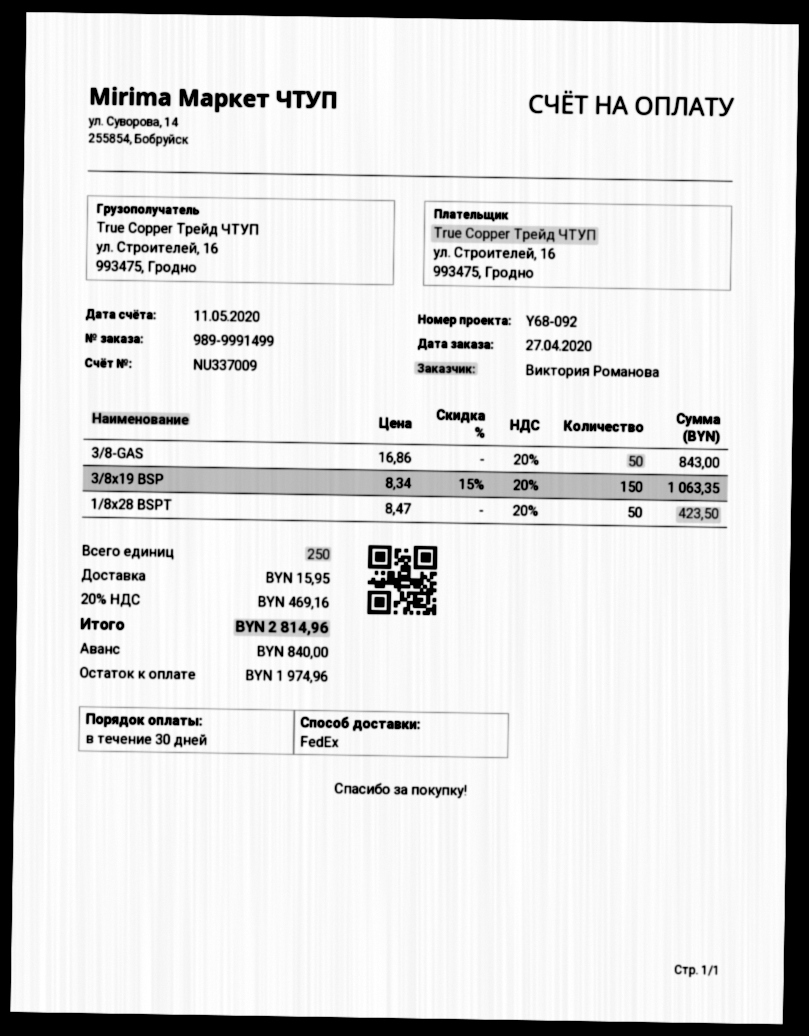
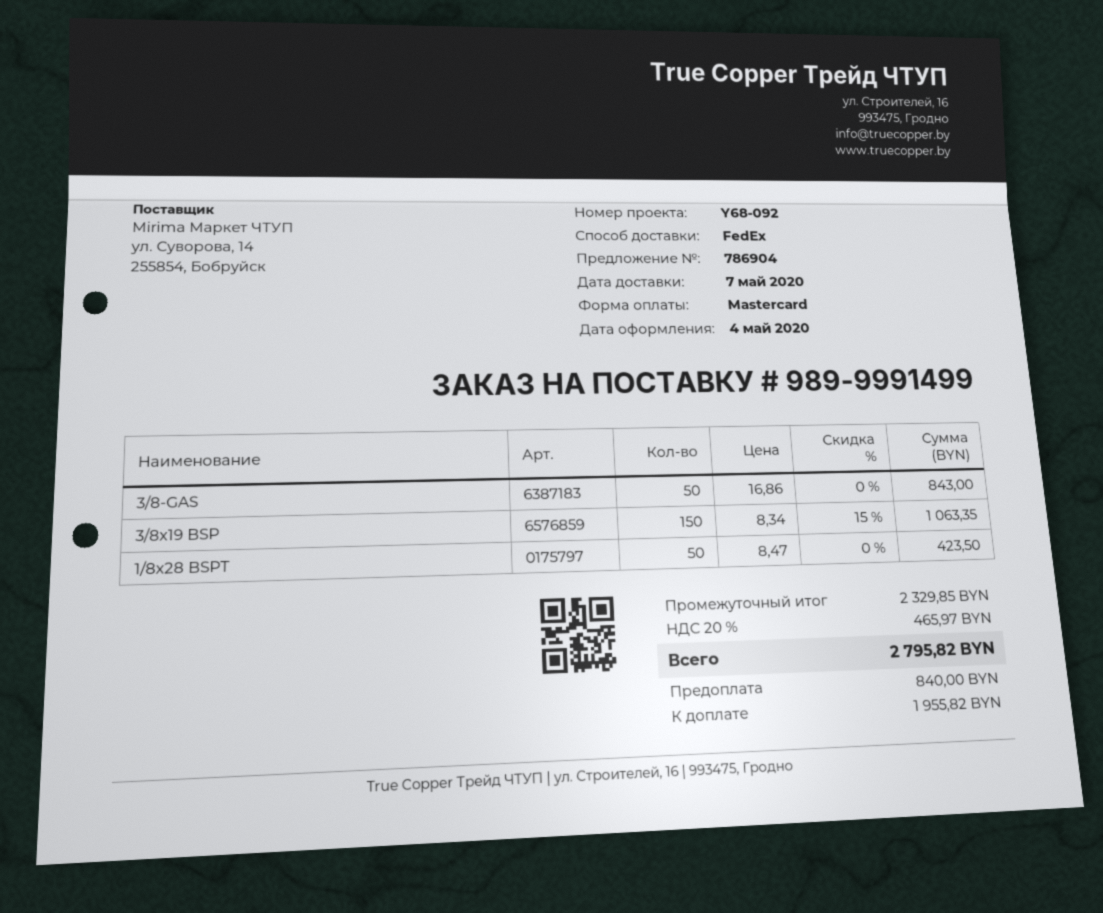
order date: 2020-04-27 -> 2020-05-04
shipping: 15.95 -> none
tax: 20% = 469.16 -> 20% = 465.97
total: 2814.96 -> 2795.82
balance: 1974.96 -> 1955.82

